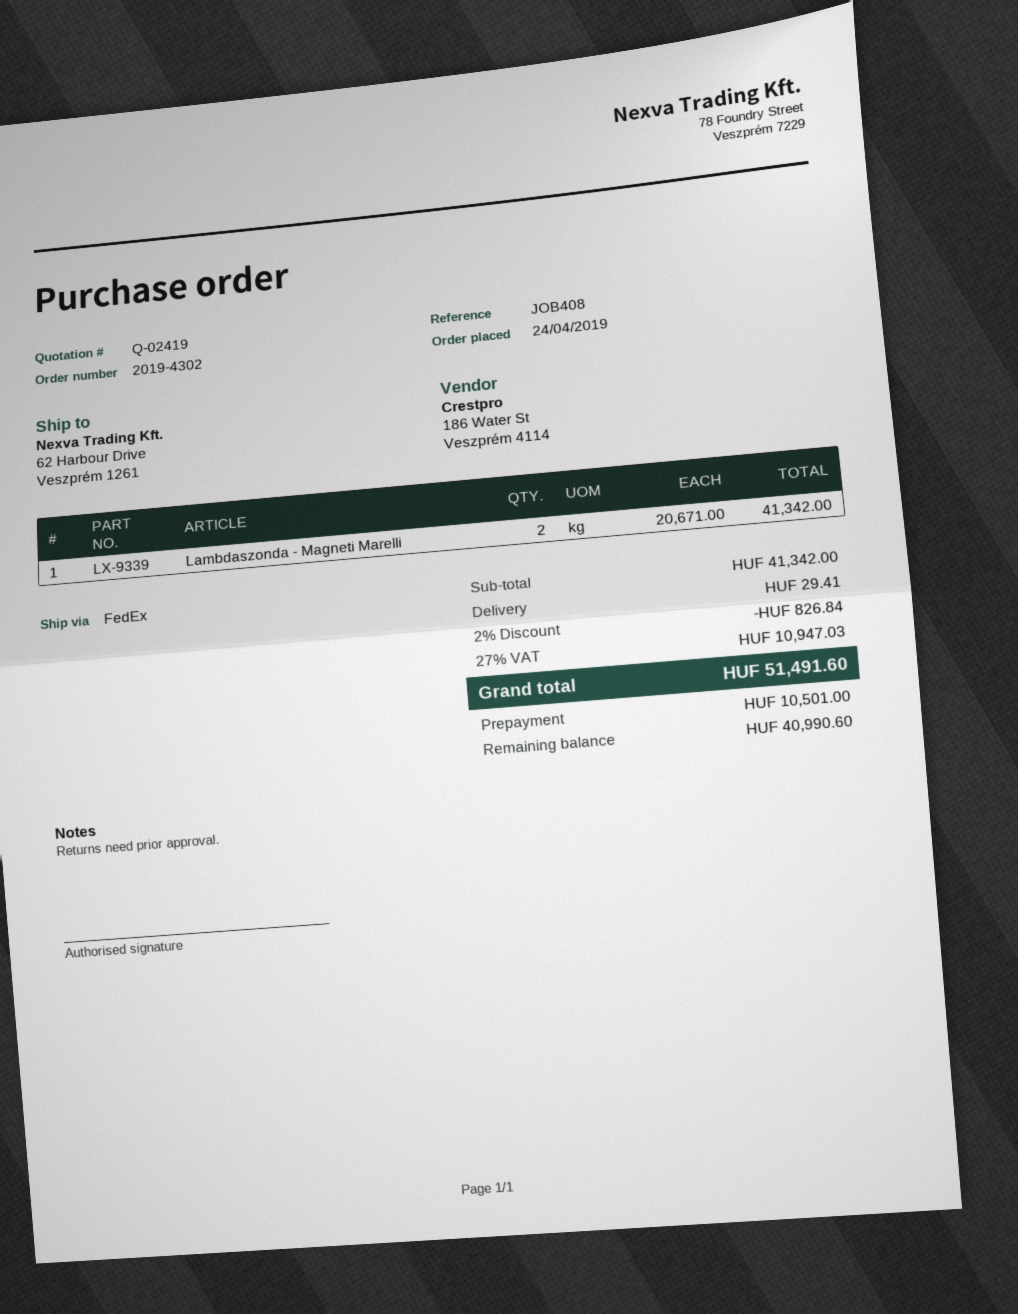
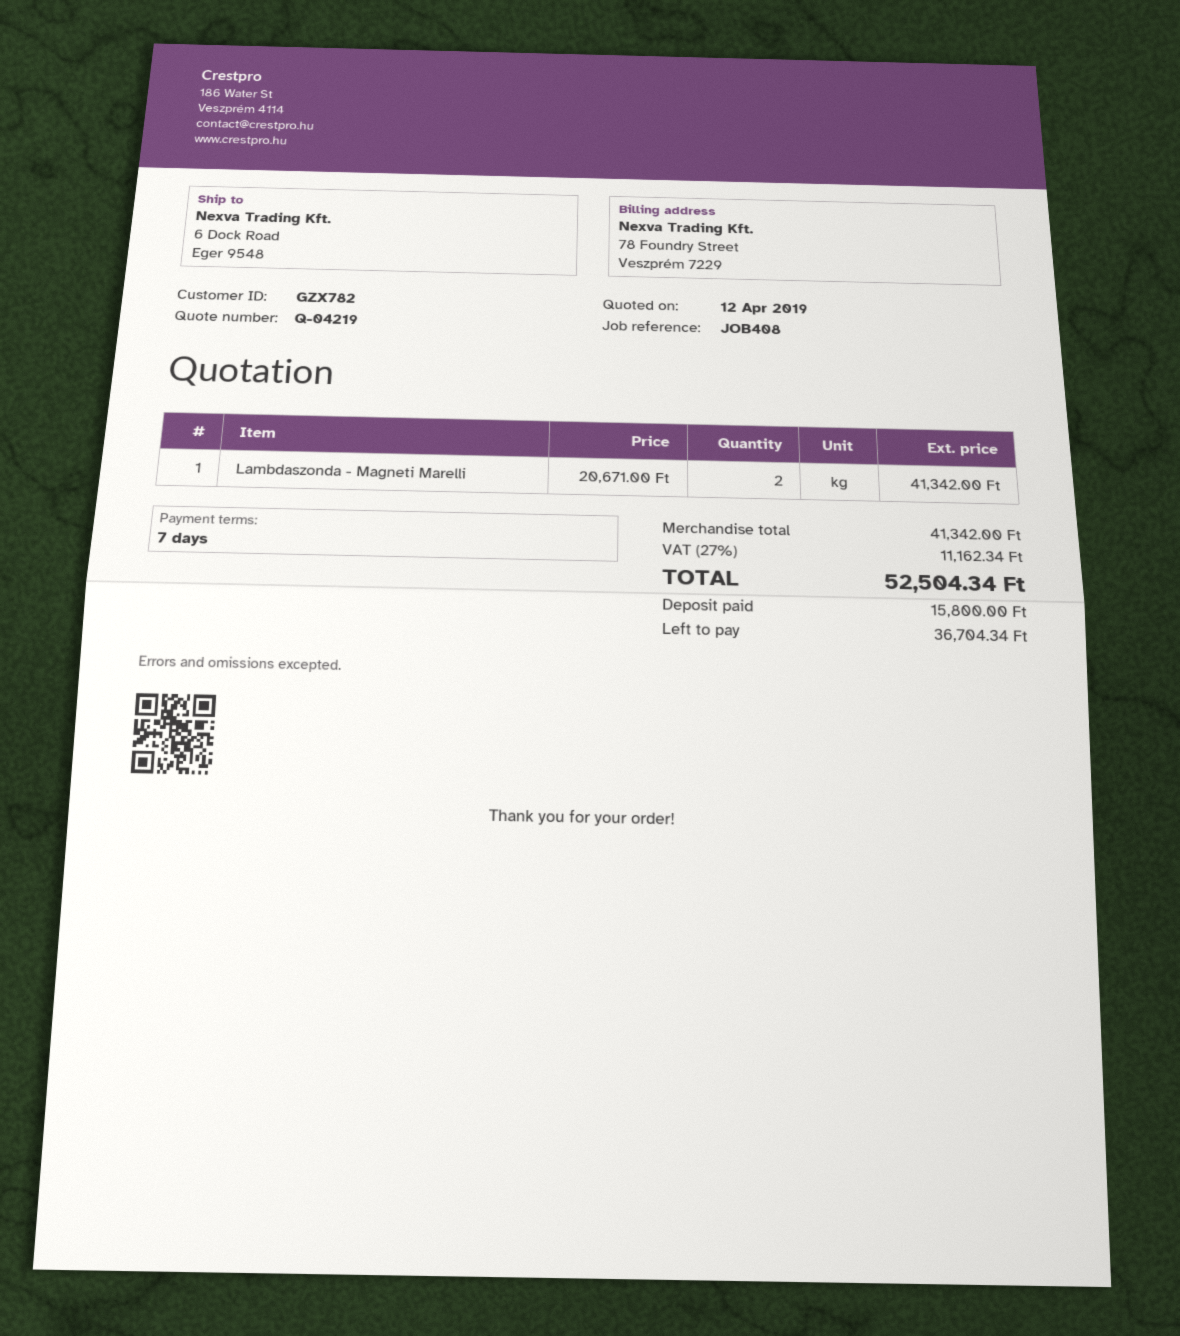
quote number: Q-02419 -> Q-04219
ship to: 62 Harbour Drive, Veszprém 1261 -> 6 Dock Road, Eger 9548
discount: 2% = 826.84 -> none
shipping: 29.41 -> none
tax: 27% = 10947.03 -> 27% = 11162.34
total: 51491.60 -> 52504.34
deposit: 10501.00 -> 15800.00
balance: 40990.60 -> 36704.34

